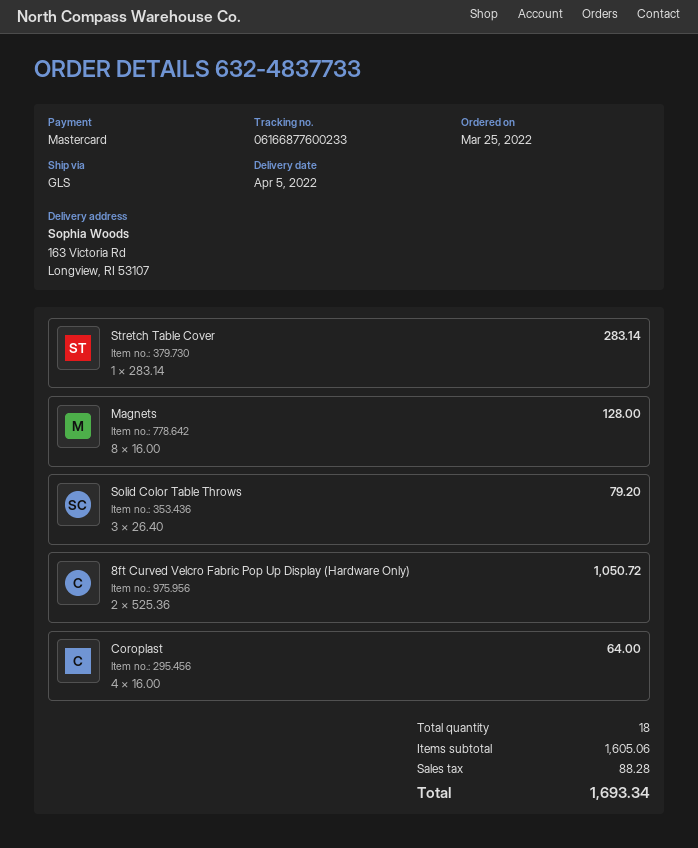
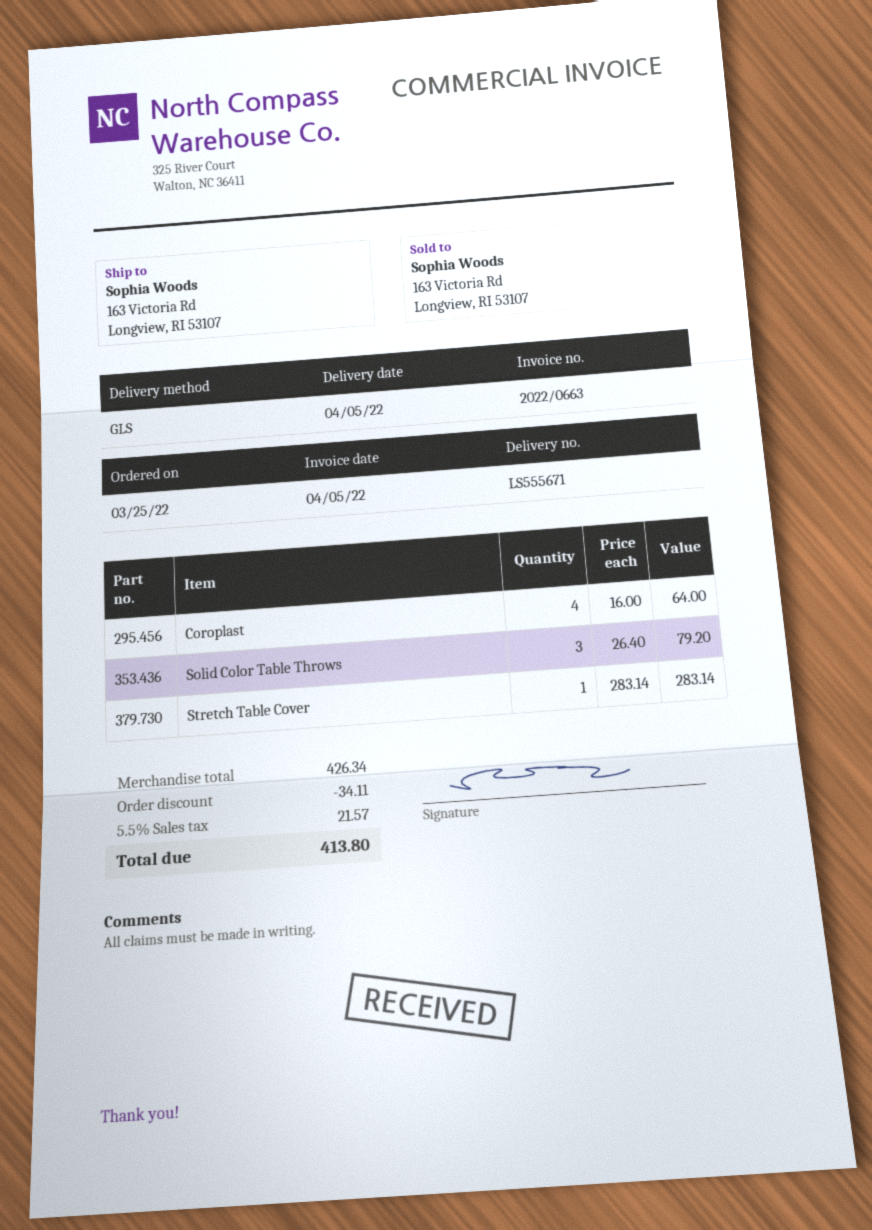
Magnets: 8 x 16.00 = 128.00 -> none
8ft Curved Velcro Fabric Pop Up Display (Hardware Only): 2 x 525.36 = 1050.72 -> none
subtotal: 1605.06 -> 426.34
discount: none -> 34.11
tax: 88.28 -> 21.57
total: 1693.34 -> 413.80

